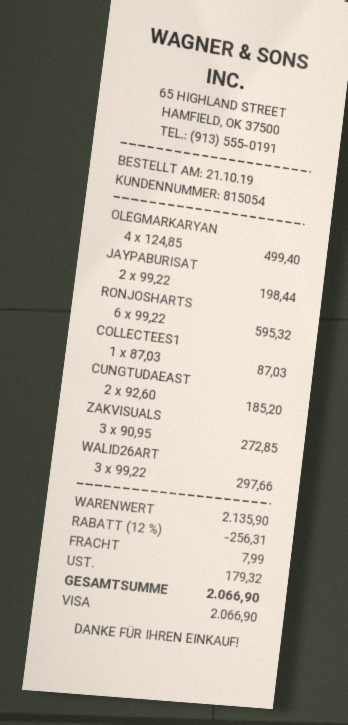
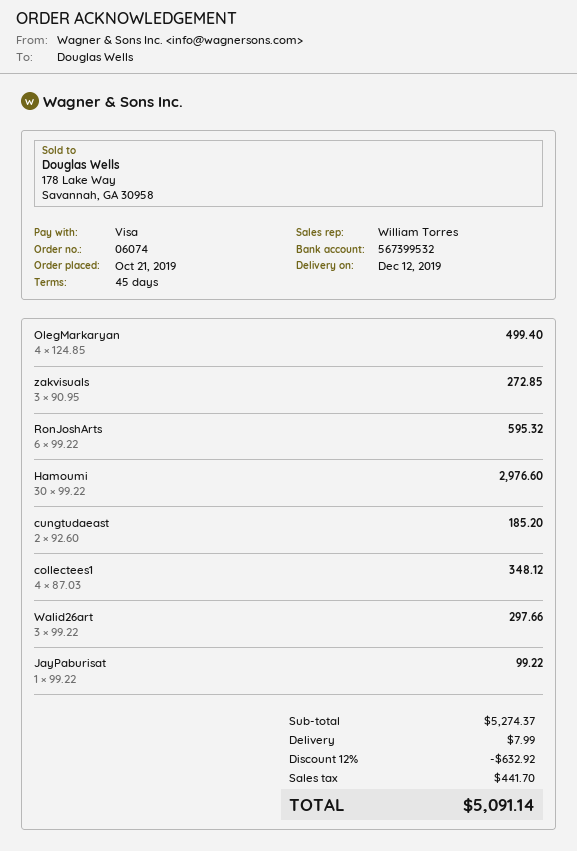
JAYPABURISAT: 2 x 99.22 = 198.44 -> 1 x 99.22 = 99.22
COLLECTEES1: 1 x 87.03 = 87.03 -> 4 x 87.03 = 348.12
Hamoumi: none -> 30 x 99.22 = 2976.60
subtotal: 2135.90 -> 5274.37
discount: 12% = 256.31 -> 12% = 632.92
tax: 179.32 -> 441.70
total: 2066.90 -> 5091.14

